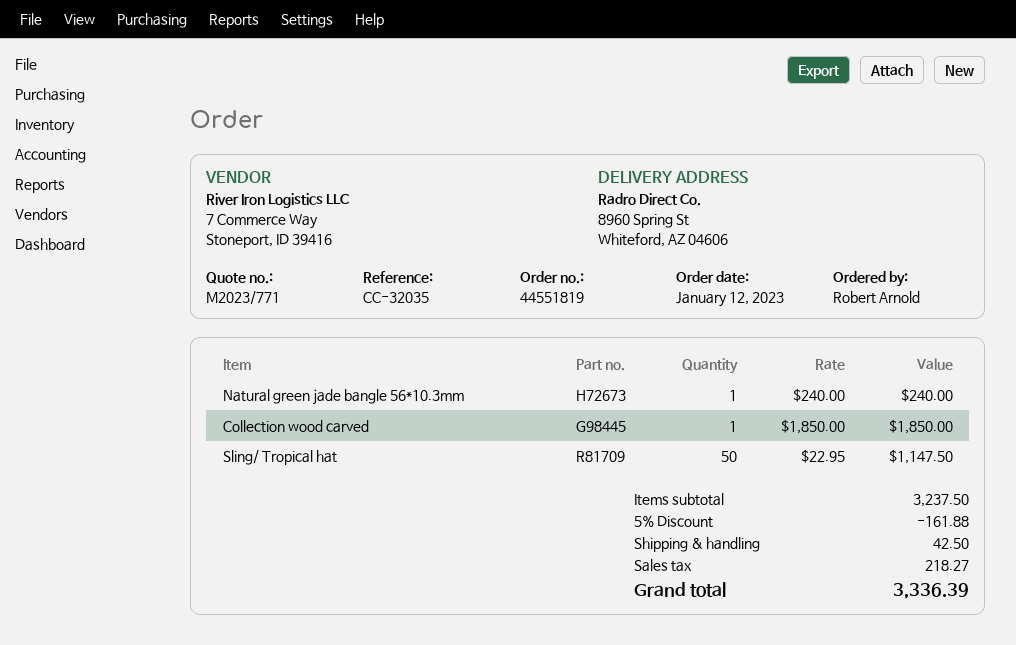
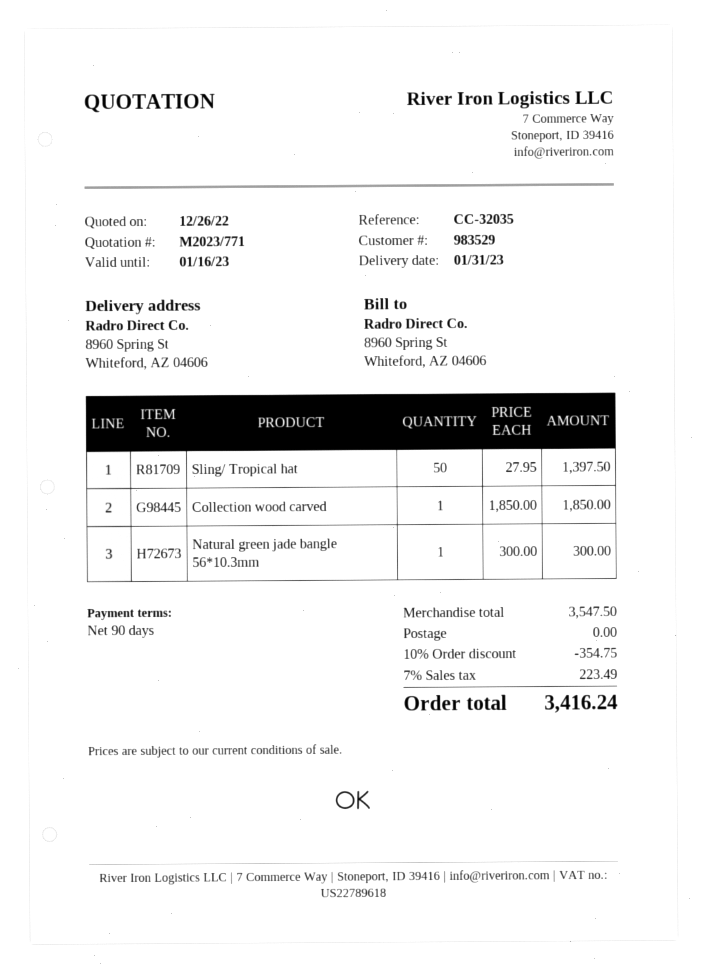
Natural green jade bangle 56*10.3mm: 1 x 240.00 = 240.00 -> 1 x 300.00 = 300.00
Sling/ Tropical hat: 50 x 22.95 = 1147.50 -> 50 x 27.95 = 1397.50
subtotal: 3237.50 -> 3547.50
discount: 5% = 161.88 -> 10% = 354.75
shipping: 42.50 -> 0.00
tax: 218.27 -> 223.49
total: 3336.39 -> 3416.24

